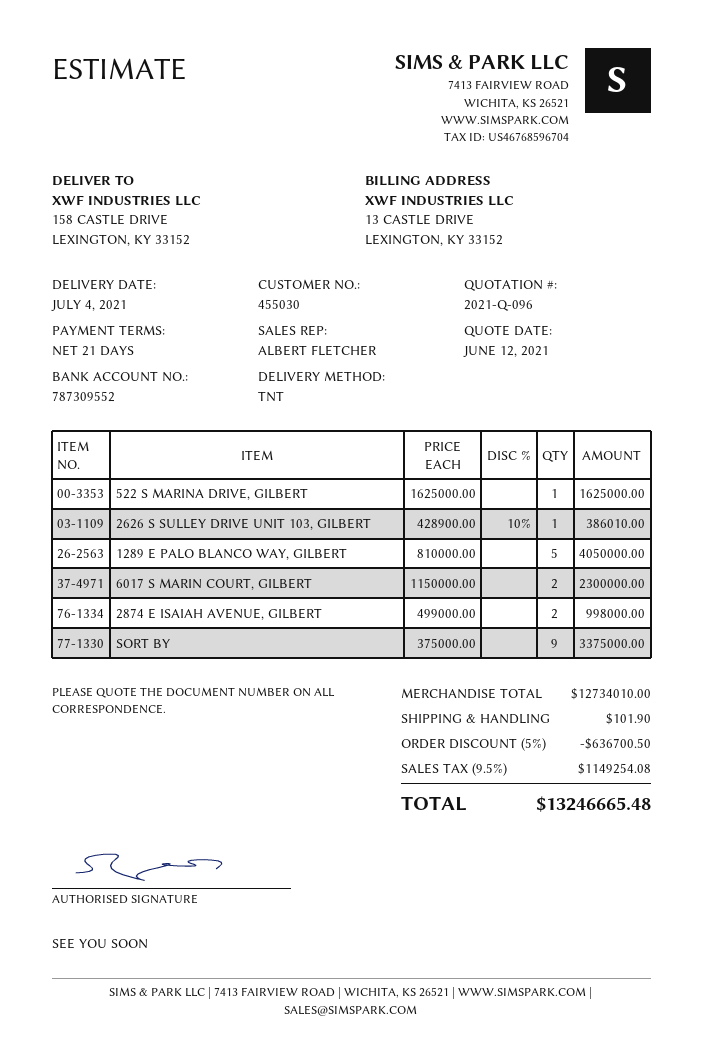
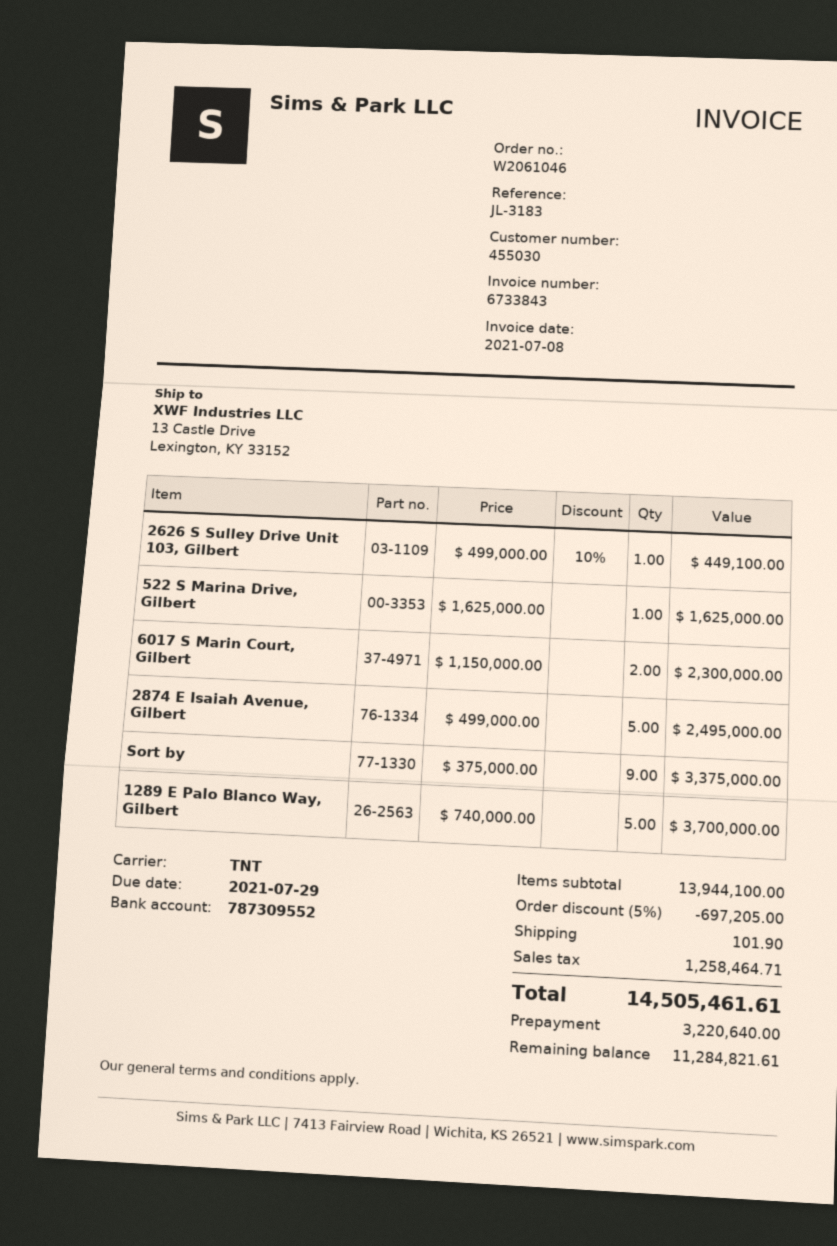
ship to: 158 CASTLE DRIVE, LEXINGTON, KY 33152 -> 13 Castle Drive, Lexington, KY 33152
2626 S SULLEY DRIVE UNIT 103, GILBERT: 1 x 428900.00 - 10% = 386010.00 -> 1 x 499000.00 - 10% = 449100.00
1289 E PALO BLANCO WAY, GILBERT: 5 x 810000.00 = 4050000.00 -> 5 x 740000.00 = 3700000.00
2874 E ISAIAH AVENUE, GILBERT: 2 x 499000.00 = 998000.00 -> 5 x 499000.00 = 2495000.00
subtotal: 12734010.00 -> 13944100.00
discount: 5% = 636700.50 -> 5% = 697205.00
tax: 1149254.08 -> 1258464.71
total: 13246665.48 -> 14505461.61

